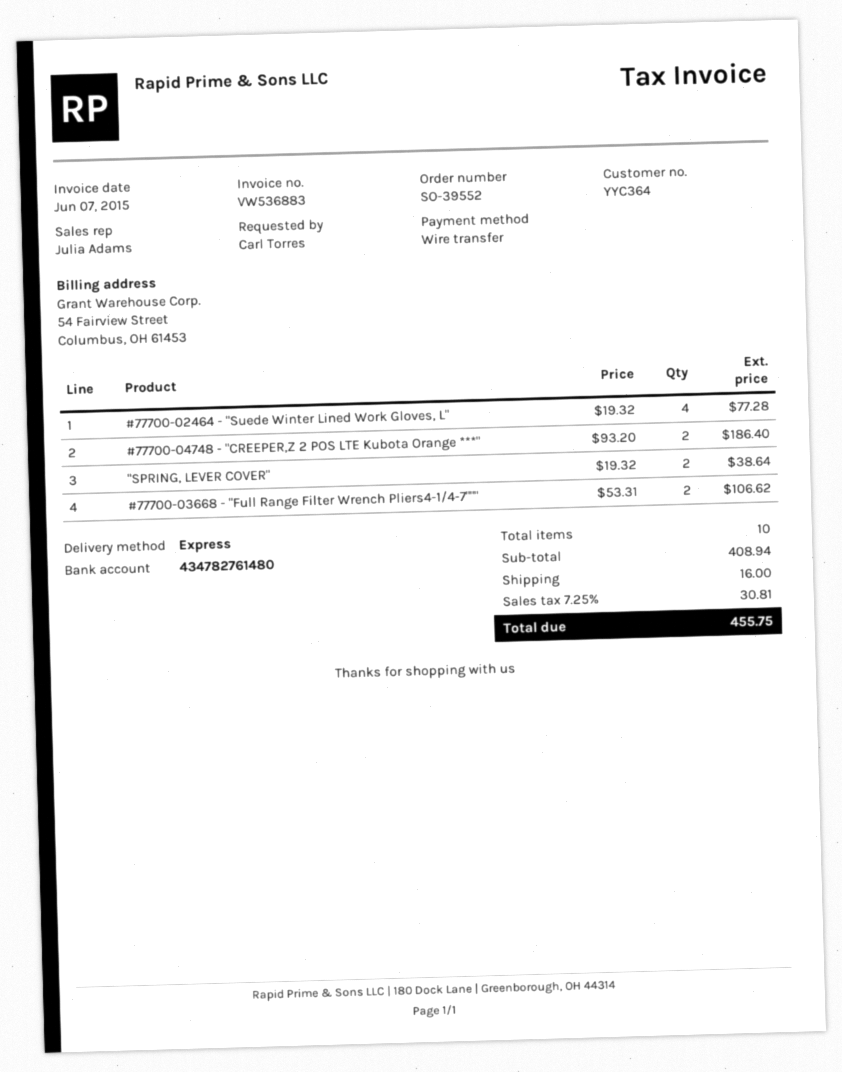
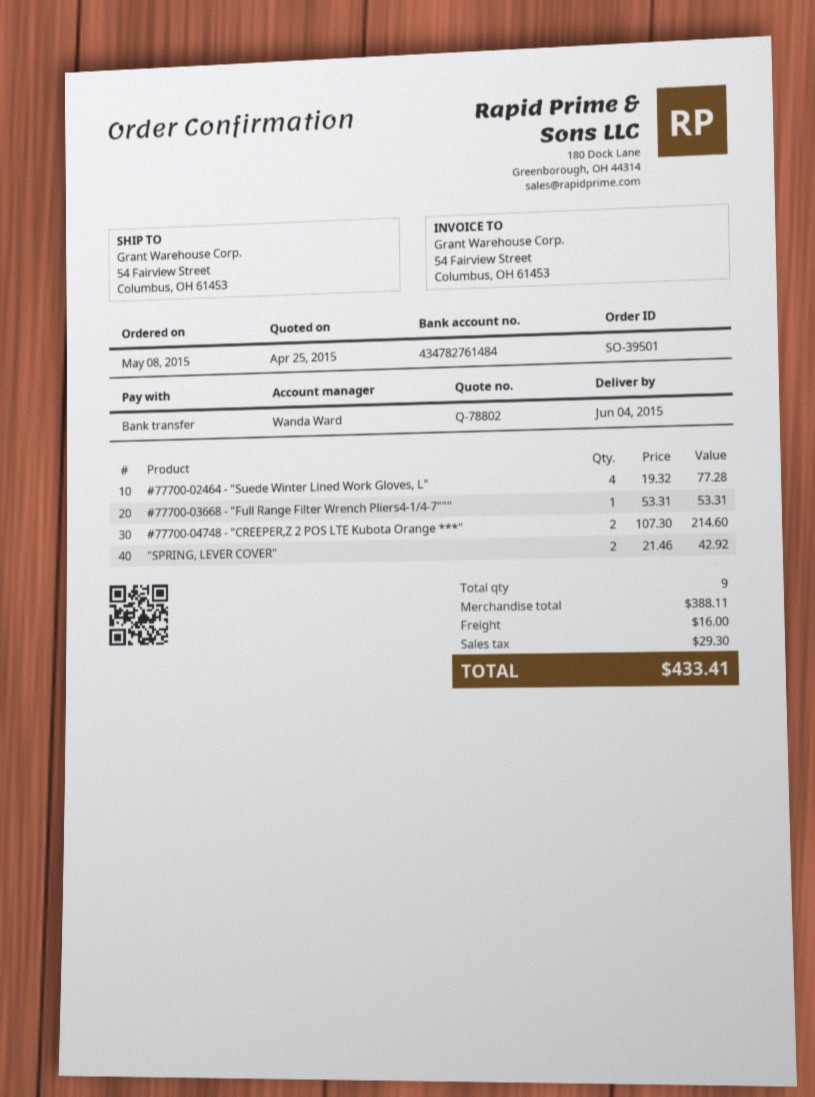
order number: SO-39552 -> SO-39501
sales rep: Julia Adams -> Wanda Ward
bank account: 434782761480 -> 434782761484
#77700-04748 - "CREEPER,Z 2 POS LTE Kubota Orange ***": 2 x 93.20 = 186.40 -> 2 x 107.30 = 214.60
"SPRING, LEVER COVER": 2 x 19.32 = 38.64 -> 2 x 21.46 = 42.92
#77700-03668 - "Full Range Filter Wrench Pliers4-1/4-7""": 2 x 53.31 = 106.62 -> 1 x 53.31 = 53.31
total quantity: 10 -> 9
subtotal: 408.94 -> 388.11
tax: 30.81 -> 29.30
total: 455.75 -> 433.41

